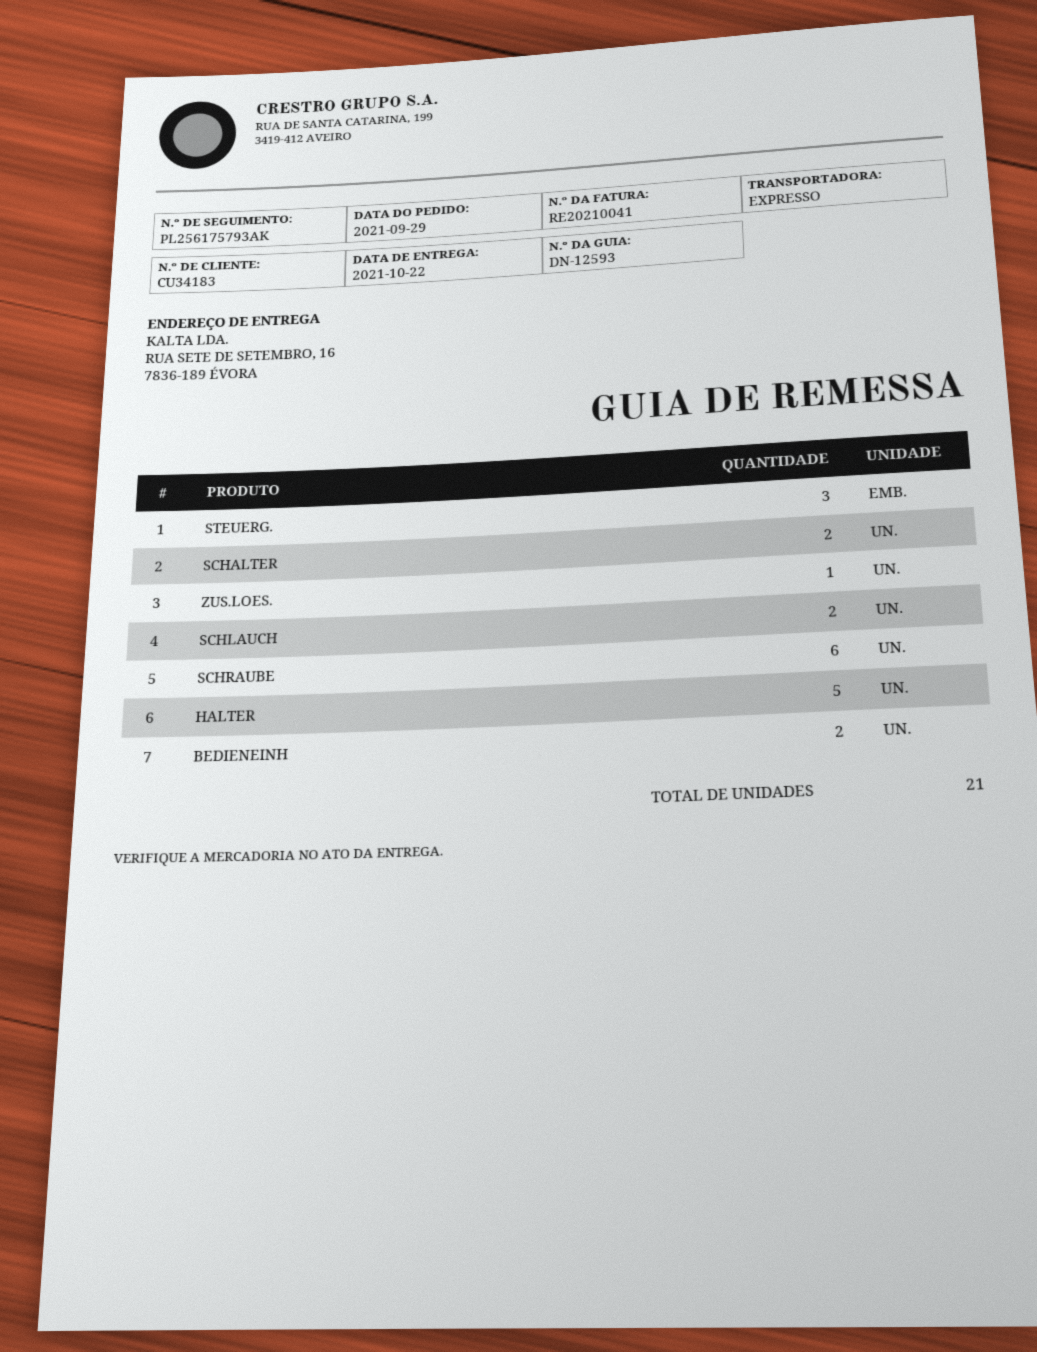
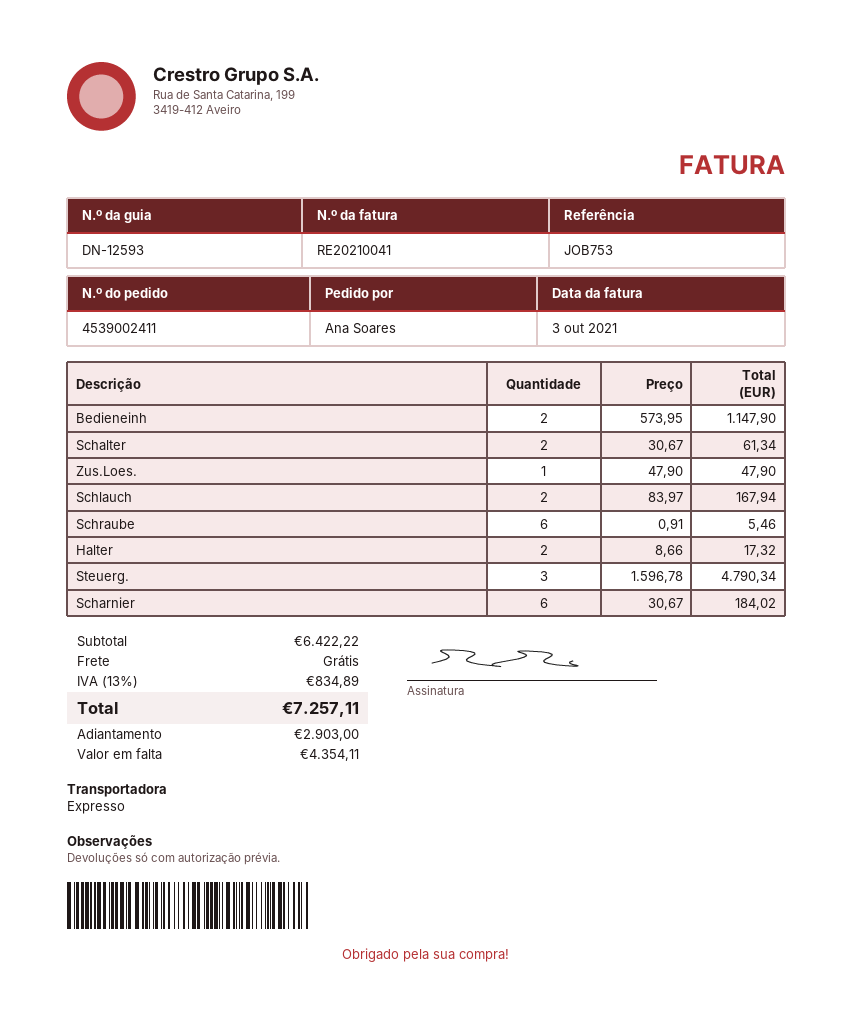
HALTER: 5 -> 2
Scharnier: none -> 6

